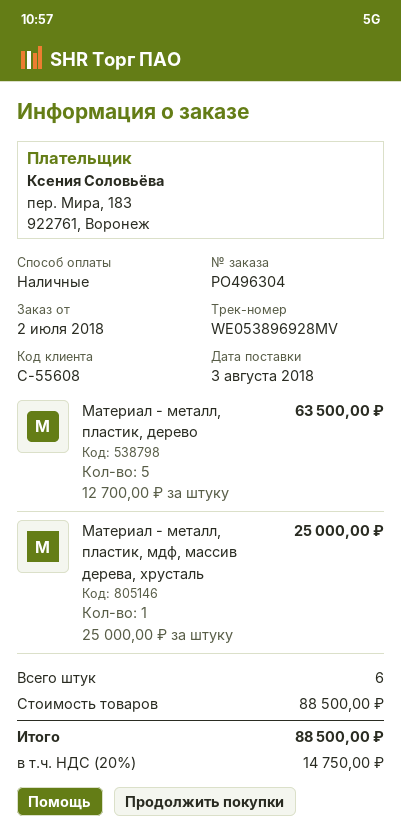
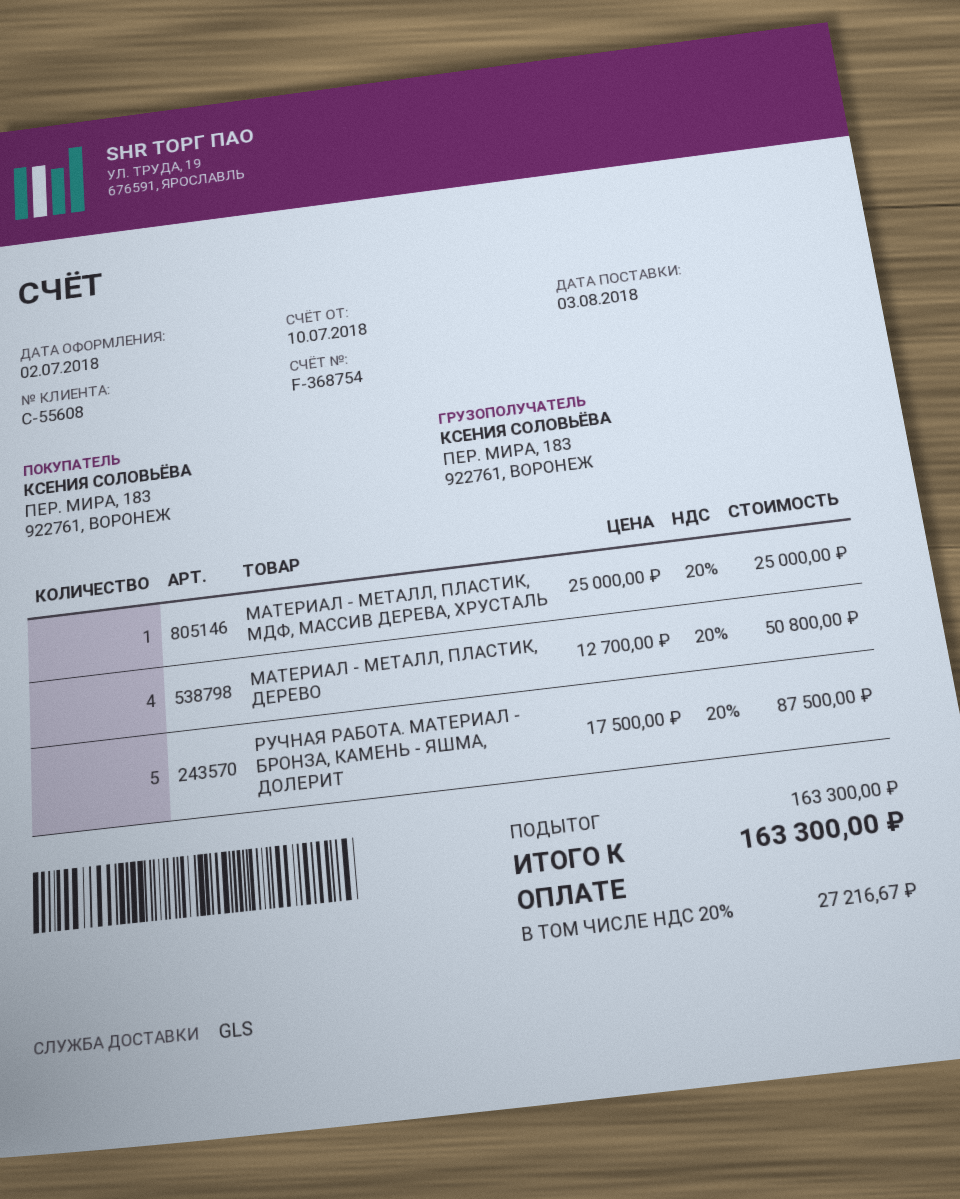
Материал - металл, пластик, дерево: 5 x 12700.00 = 63500.00 -> 4 x 12700.00 = 50800.00
РУЧНАЯ РАБОТА. МАТЕРИАЛ - БРОНЗА, КАМЕНЬ - ЯШМА, ДОЛЕРИТ: none -> 5 x 17500.00 = 87500.00
subtotal: 88500.00 -> 163300.00
tax: 20% = 14750.00 -> 20% = 27216.67
total: 88500.00 -> 163300.00

